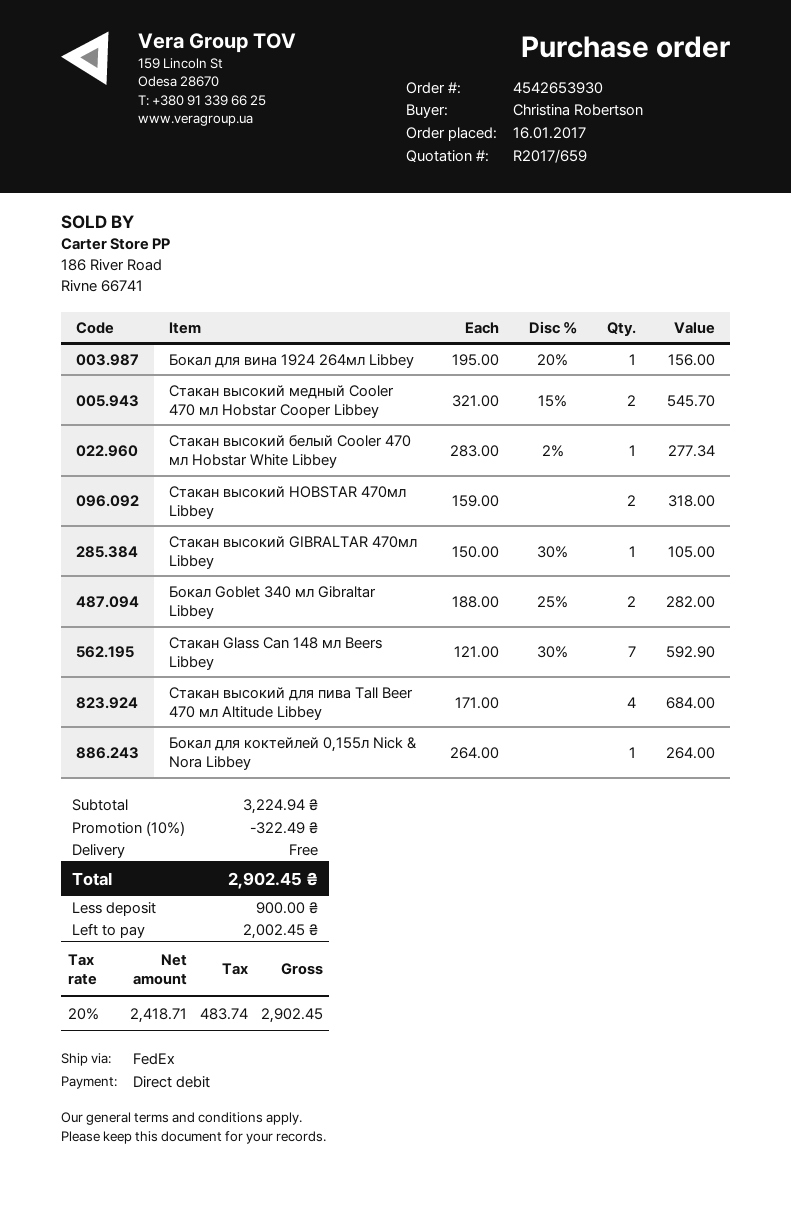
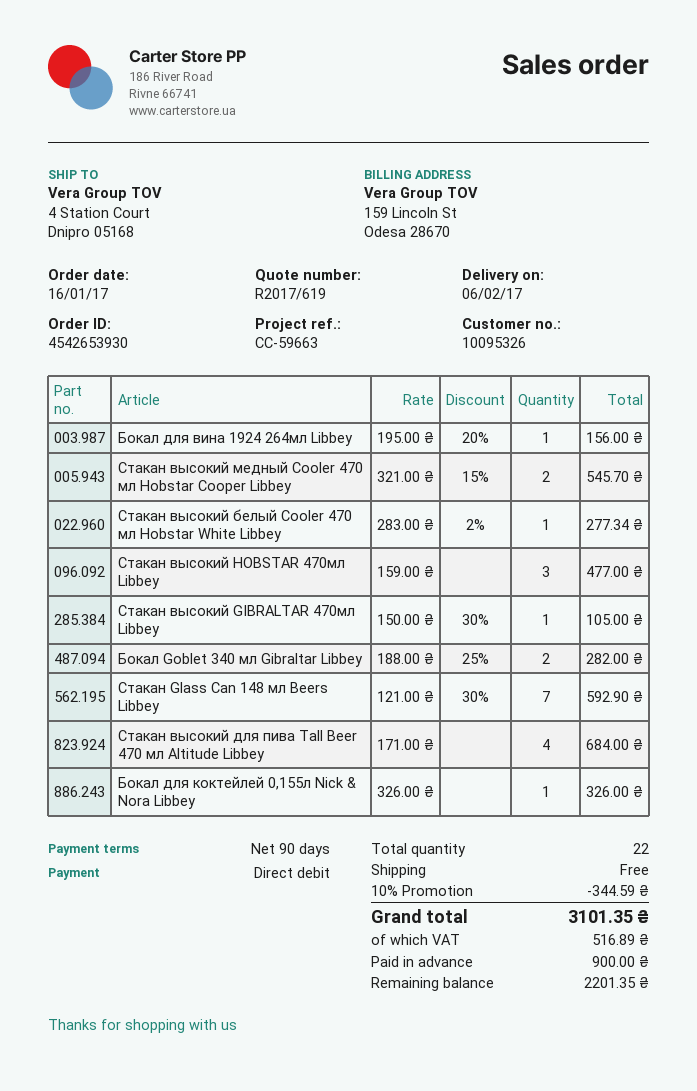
quote number: R2017/659 -> R2017/619
Стакан высокий HOBSTAR 470мл Libbey: 2 x 159.00 = 318.00 -> 3 x 159.00 = 477.00
Бокал для коктейлей 0,155л Nick & Nora Libbey: 1 x 264.00 = 264.00 -> 1 x 326.00 = 326.00
discount: 10% = 322.49 -> 10% = 344.59
tax: 483.74 -> 516.89
total: 2902.45 -> 3101.35
balance: 2002.45 -> 2201.35

